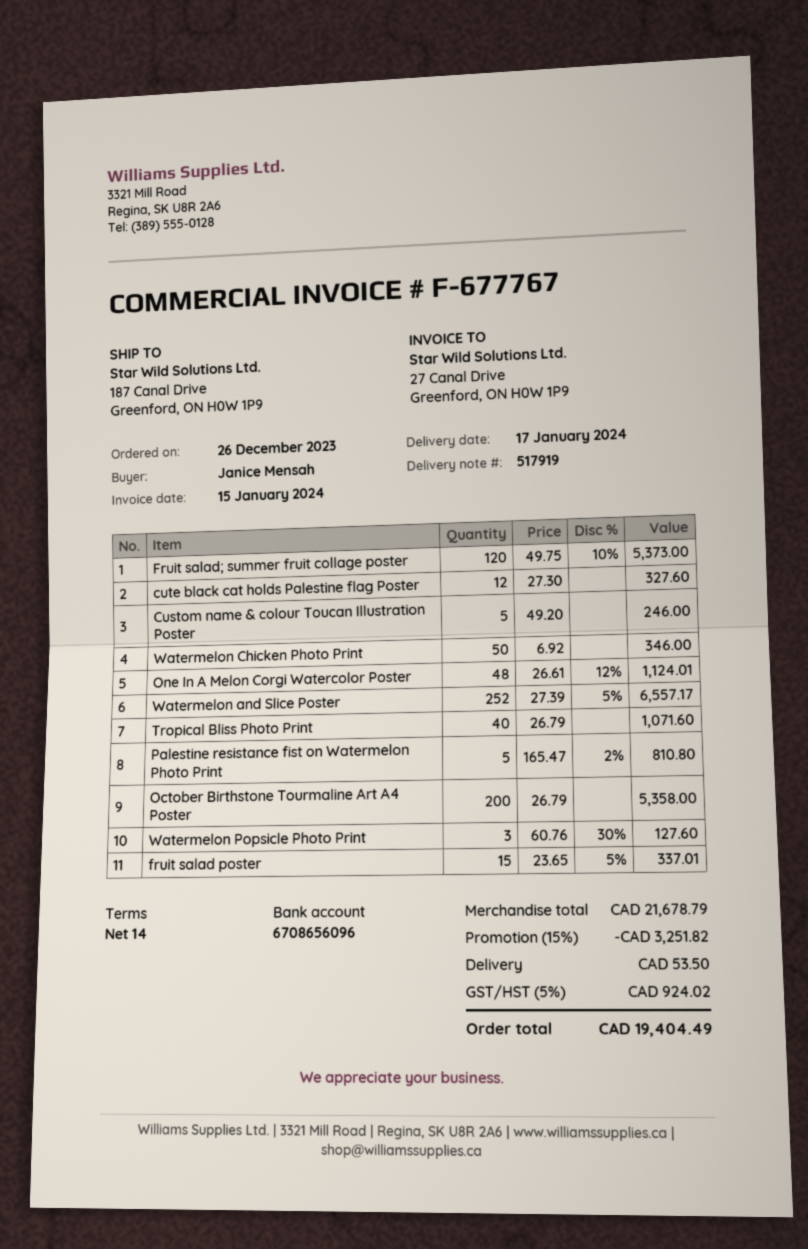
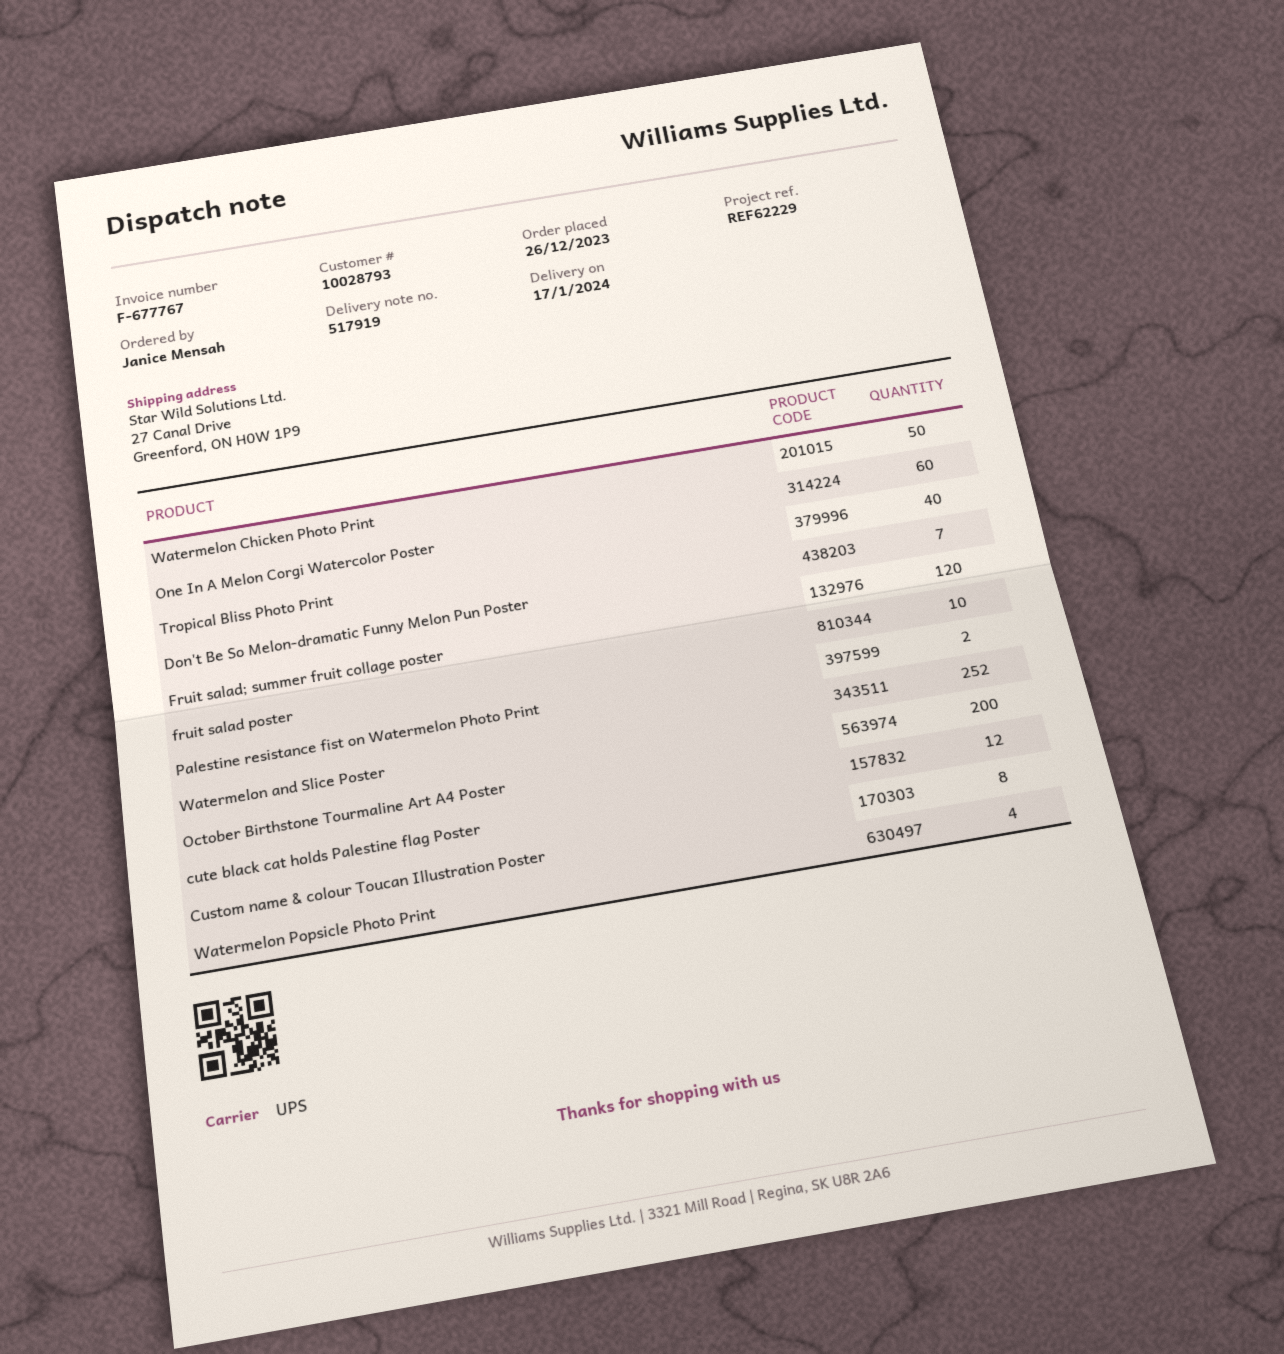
ship to: 187 Canal Drive, Greenford, ON H0W 1P9 -> 27 Canal Drive, Greenford, ON H0W 1P9
Custom name & colour Toucan Illustration Poster: 5 -> 8
One In A Melon Corgi Watercolor Poster: 48 -> 60
Palestine resistance fist on Watermelon Photo Print: 5 -> 2
Watermelon Popsicle Photo Print: 3 -> 4
fruit salad poster: 15 -> 10
Don't Be So Melon-dramatic Funny Melon Pun Poster: none -> 7

